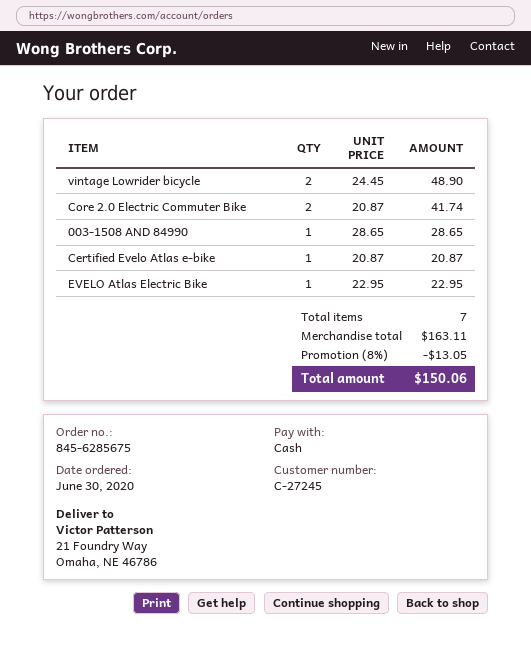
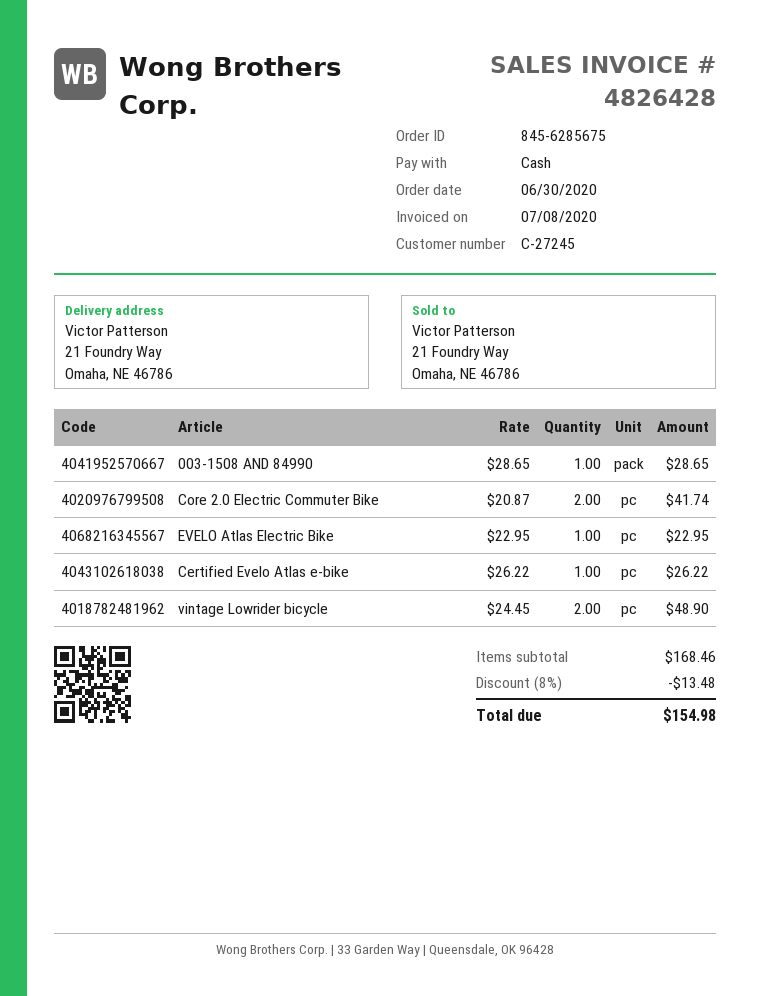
Certified Evelo Atlas e-bike: 1 x 20.87 = 20.87 -> 1 x 26.22 = 26.22
subtotal: 163.11 -> 168.46
discount: 8% = 13.05 -> 8% = 13.48
total: 150.06 -> 154.98

